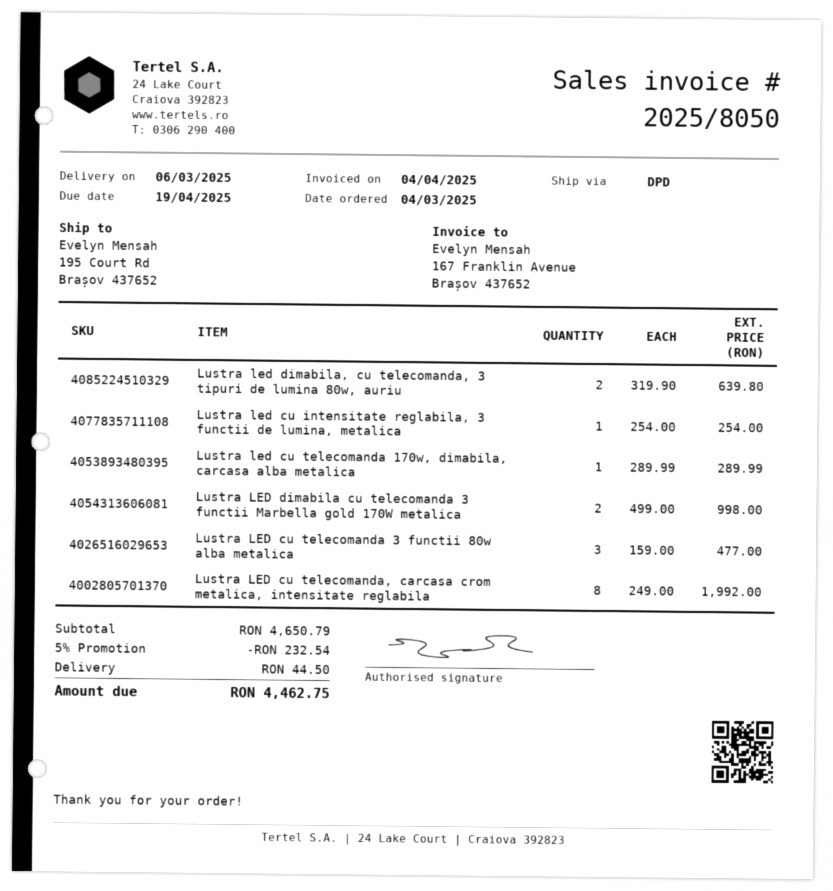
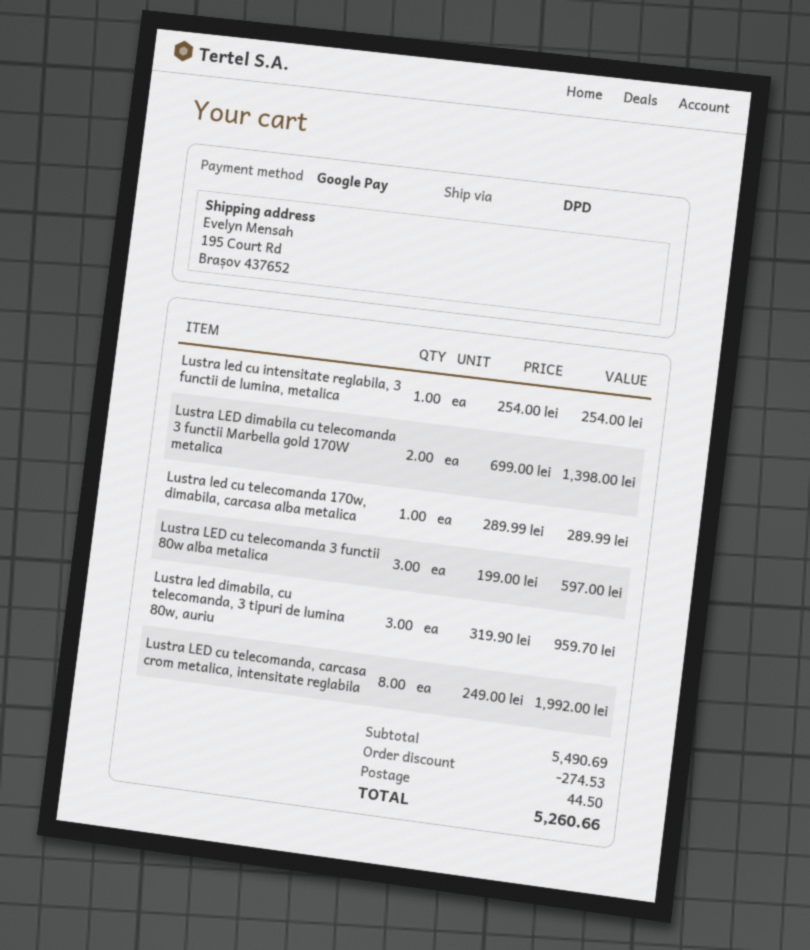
Lustra led dimabila, cu telecomanda, 3 tipuri de lumina 80w, auriu: 2 x 319.90 = 639.80 -> 3 x 319.90 = 959.70
Lustra LED dimabila cu telecomanda 3 functii Marbella gold 170W metalica: 2 x 499.00 = 998.00 -> 2 x 699.00 = 1398.00
Lustra LED cu telecomanda 3 functii 80w alba metalica: 3 x 159.00 = 477.00 -> 3 x 199.00 = 597.00
subtotal: 4650.79 -> 5490.69
discount: 232.54 -> 274.53
total: 4462.75 -> 5260.66

